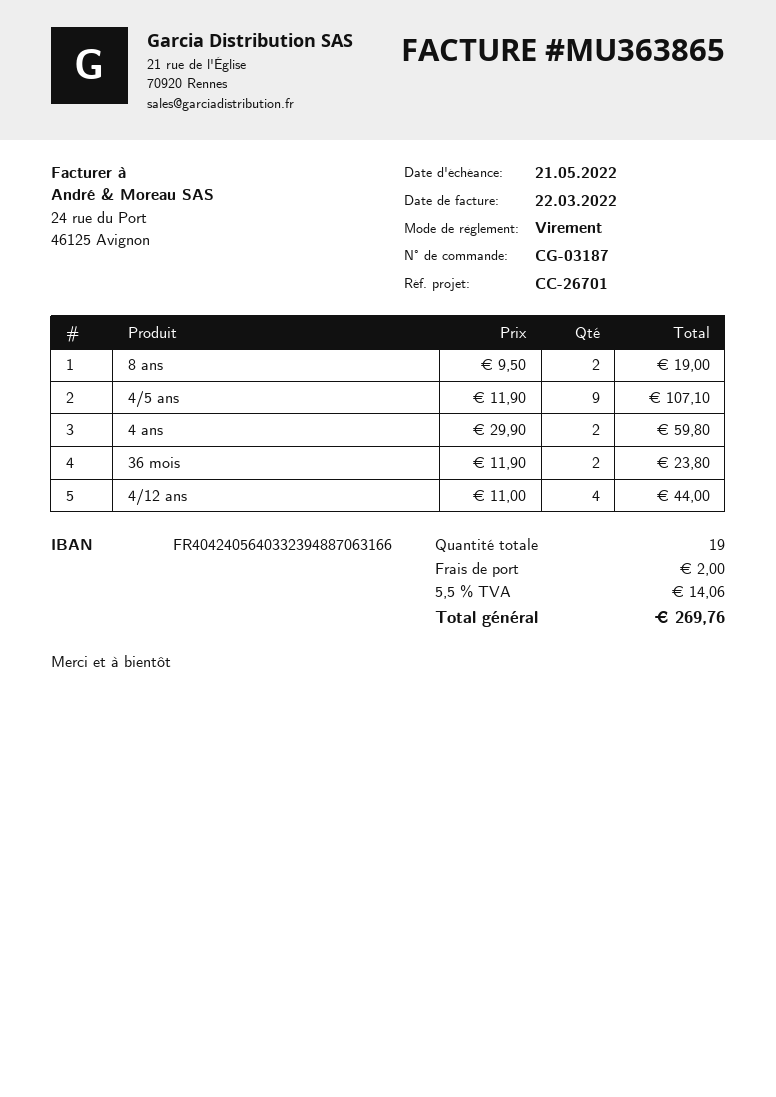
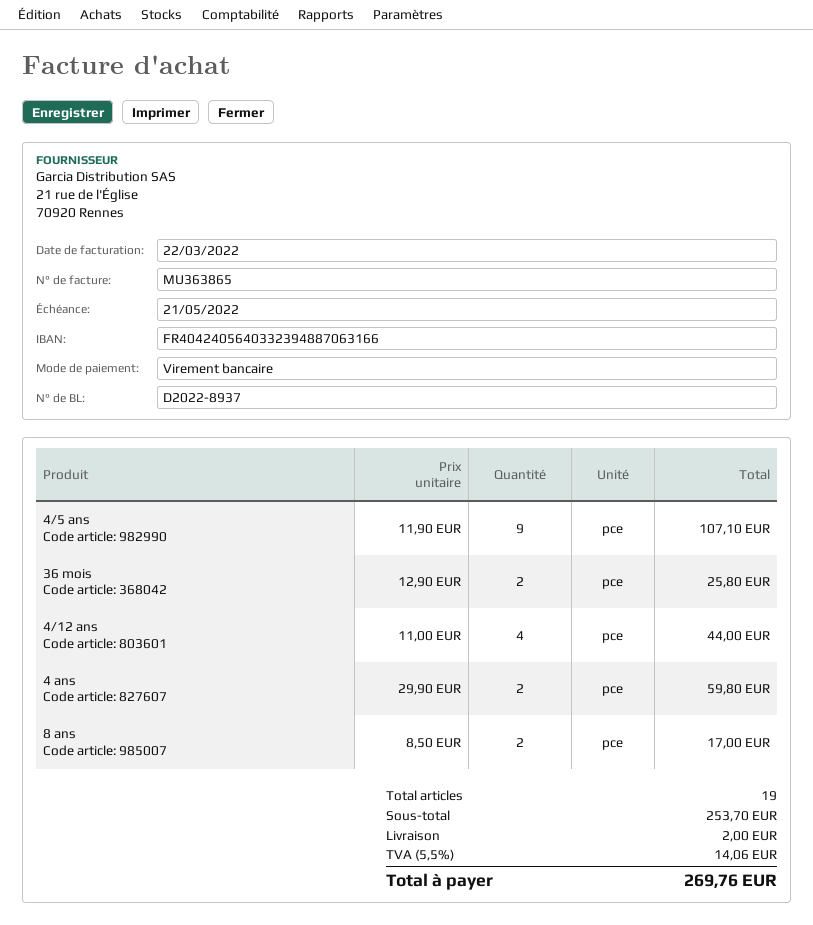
8 ans: 2 x 9.50 = 19.00 -> 2 x 8.50 = 17.00
36 mois: 2 x 11.90 = 23.80 -> 2 x 12.90 = 25.80

